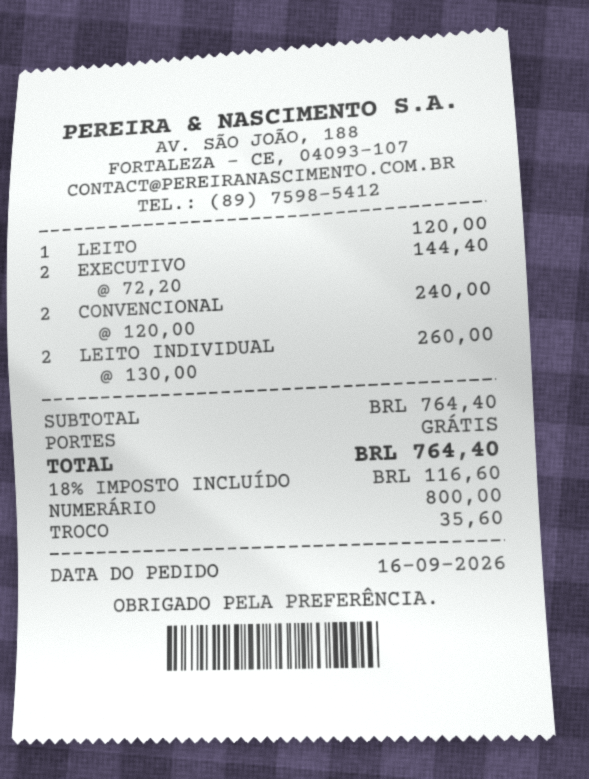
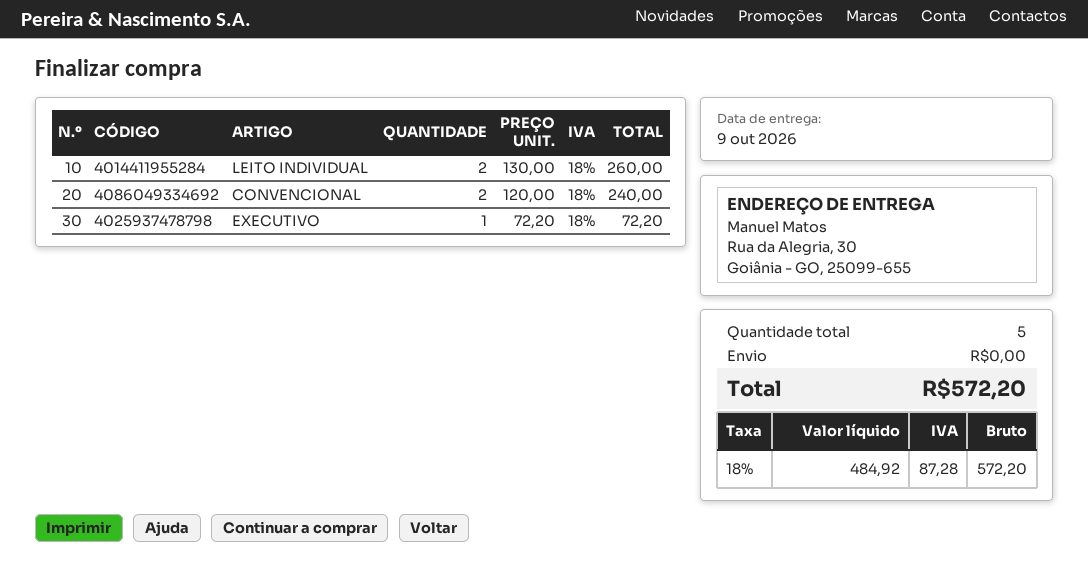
LEITO: 1 x 120.00 = 120.00 -> none
EXECUTIVO: 2 x 72.20 = 144.40 -> 1 x 72.20 = 72.20
tax: 18% = 116.60 -> 18% = 87.28
total: 764.40 -> 572.20

